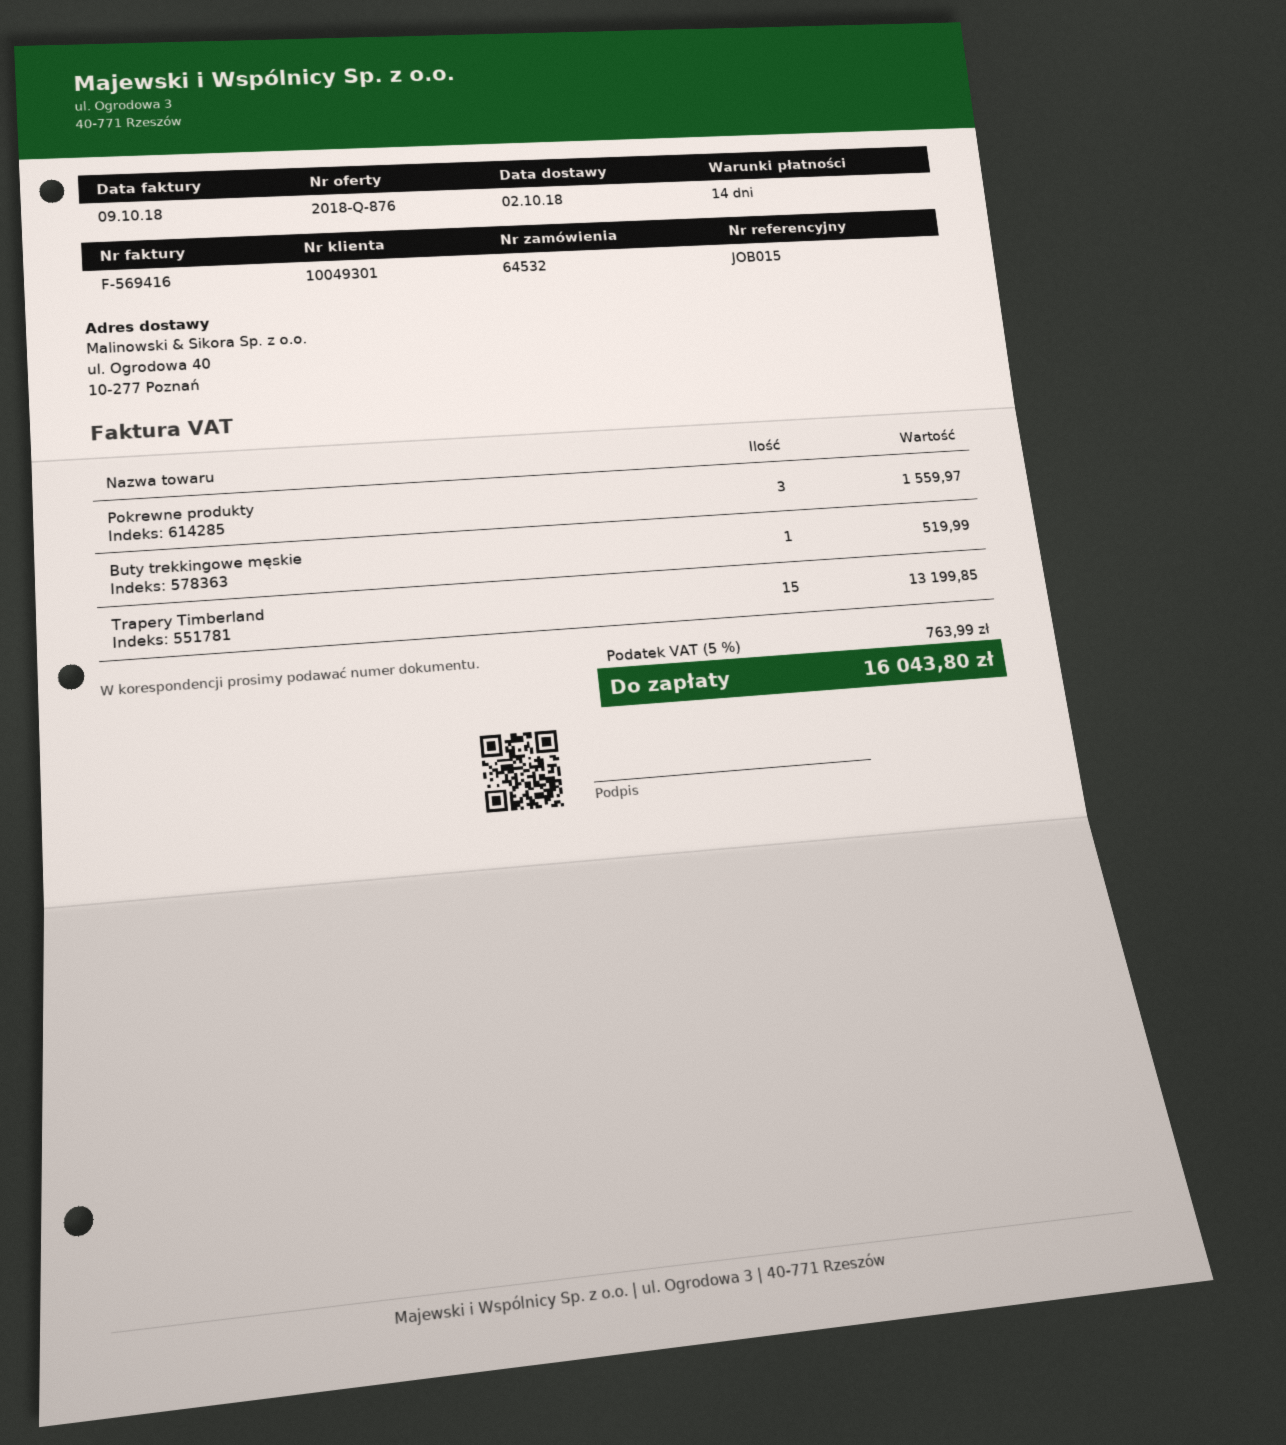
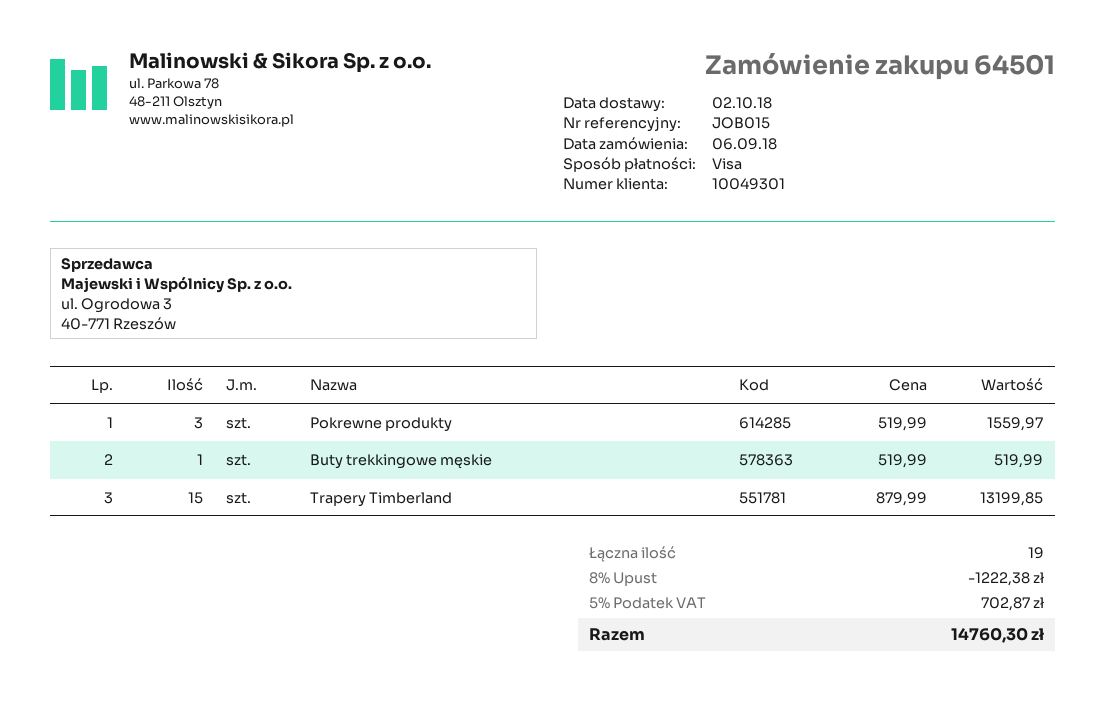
order number: 64532 -> 64501
discount: none -> 8% = 1222.38
tax: 5% = 763.99 -> 5% = 702.87
total: 16043.80 -> 14760.30

